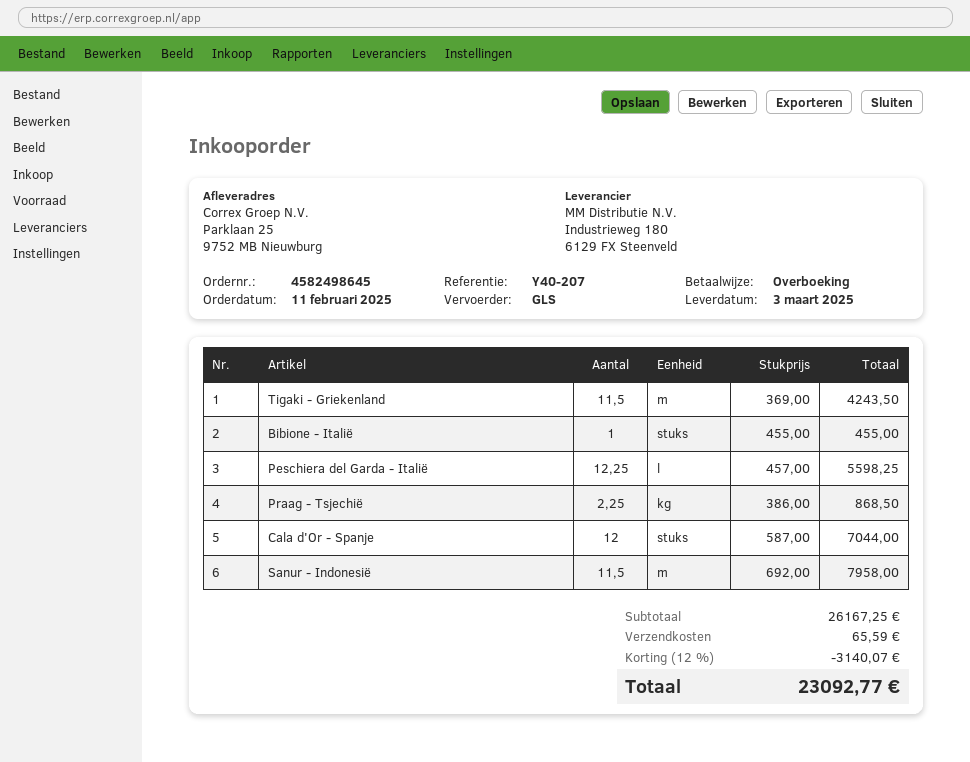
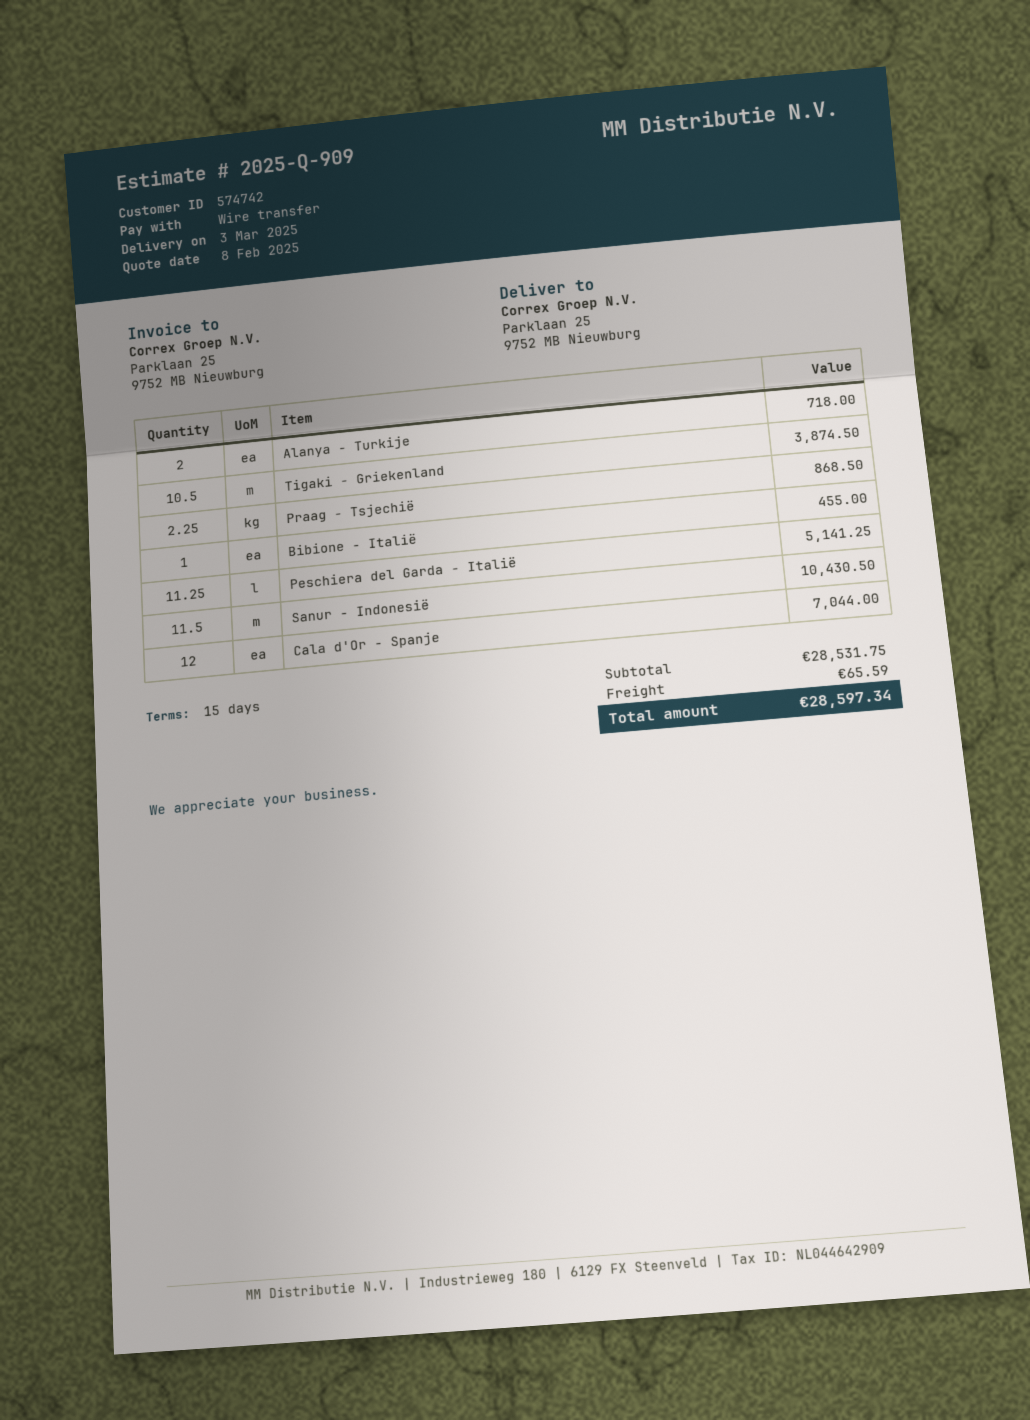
Tigaki - Griekenland: 11.5 for 4243.50 -> 10.5 for 3874.50
Peschiera del Garda - Italië: 12.25 for 5598.25 -> 11.25 for 5141.25
Sanur - Indonesië: 11.5 for 7958.00 -> 11.5 for 10430.50
Alanya - Turkije: none -> 2 for 718.00
subtotal: 26167.25 -> 28531.75
discount: 12% = 3140.07 -> none
total: 23092.77 -> 28597.34

